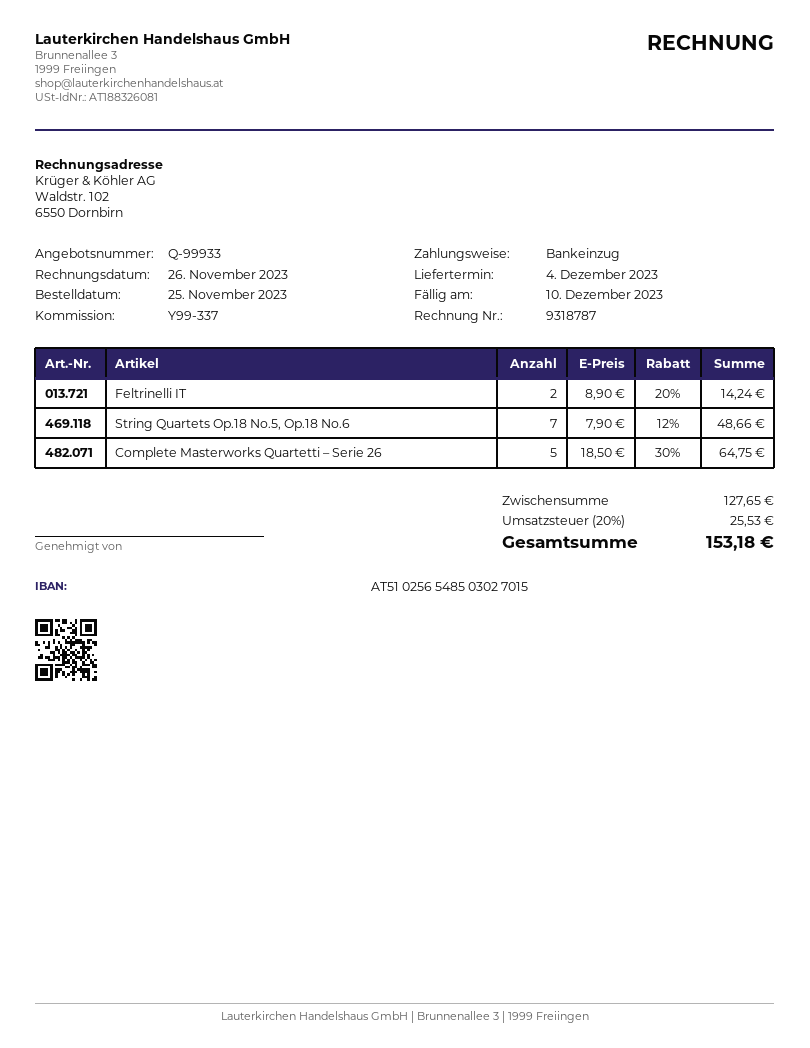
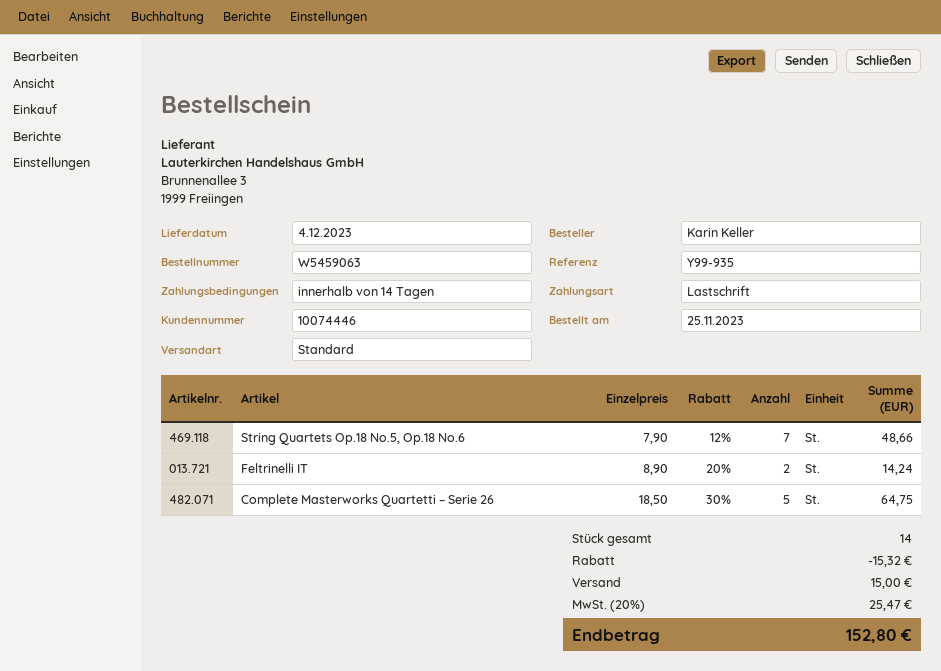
reference: Y99-337 -> Y99-935
discount: none -> 15.32
shipping: none -> 15.00
tax: 20% = 25.53 -> 20% = 25.47
total: 153.18 -> 152.80

